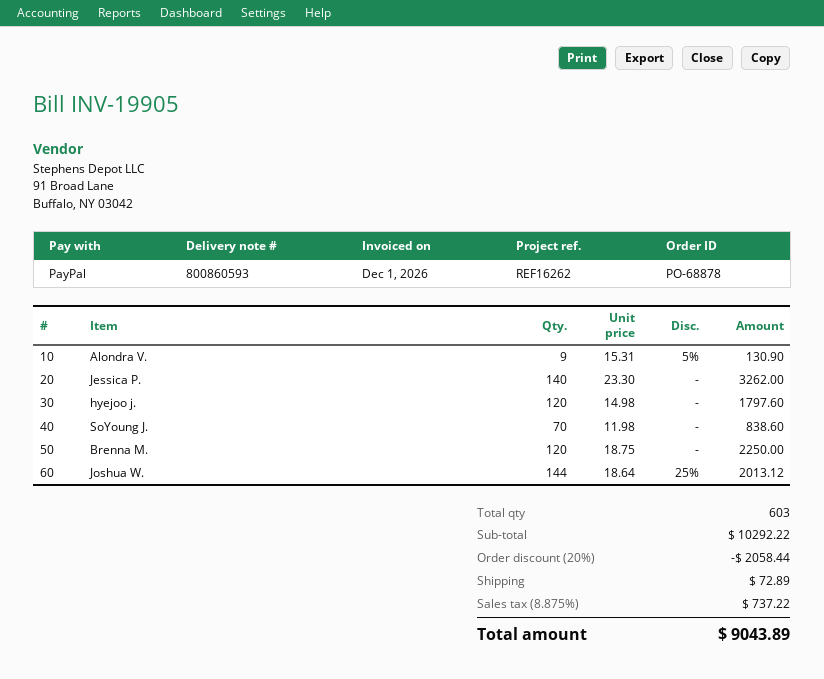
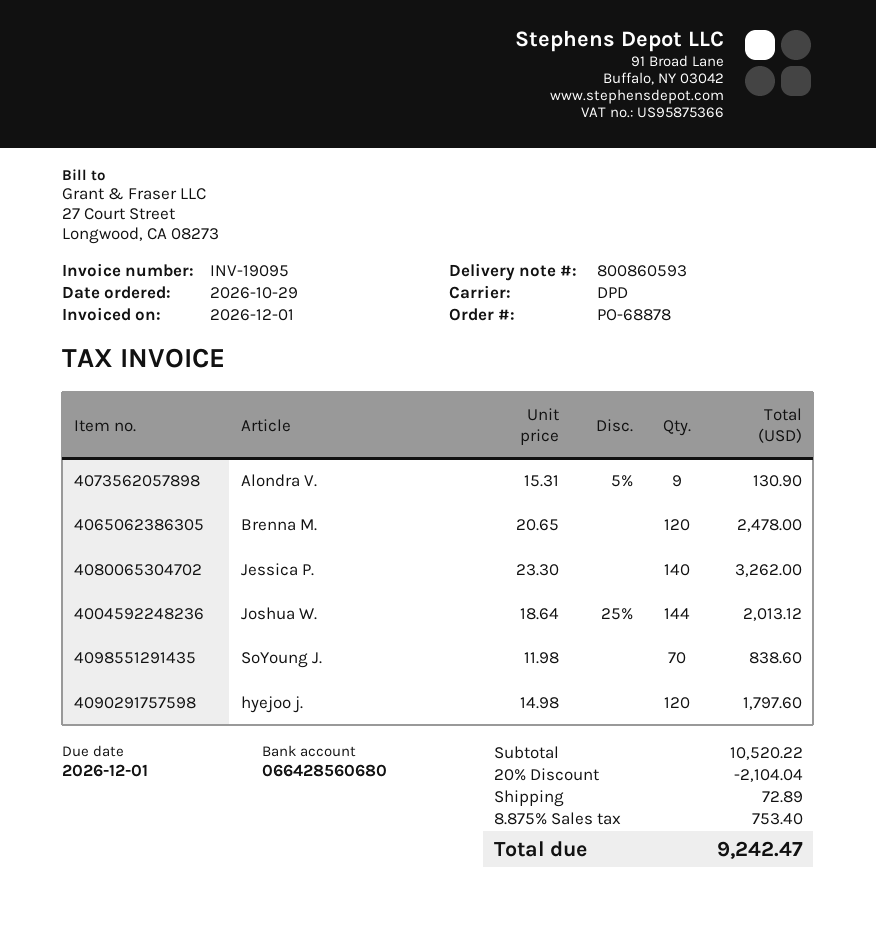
invoice number: INV-19905 -> INV-19095
Brenna M.: 120 x 18.75 = 2250.00 -> 120 x 20.65 = 2478.00
subtotal: 10292.22 -> 10520.22
discount: 20% = 2058.44 -> 20% = 2104.04
tax: 8.875% = 737.22 -> 8.875% = 753.40
total: 9043.89 -> 9242.47

